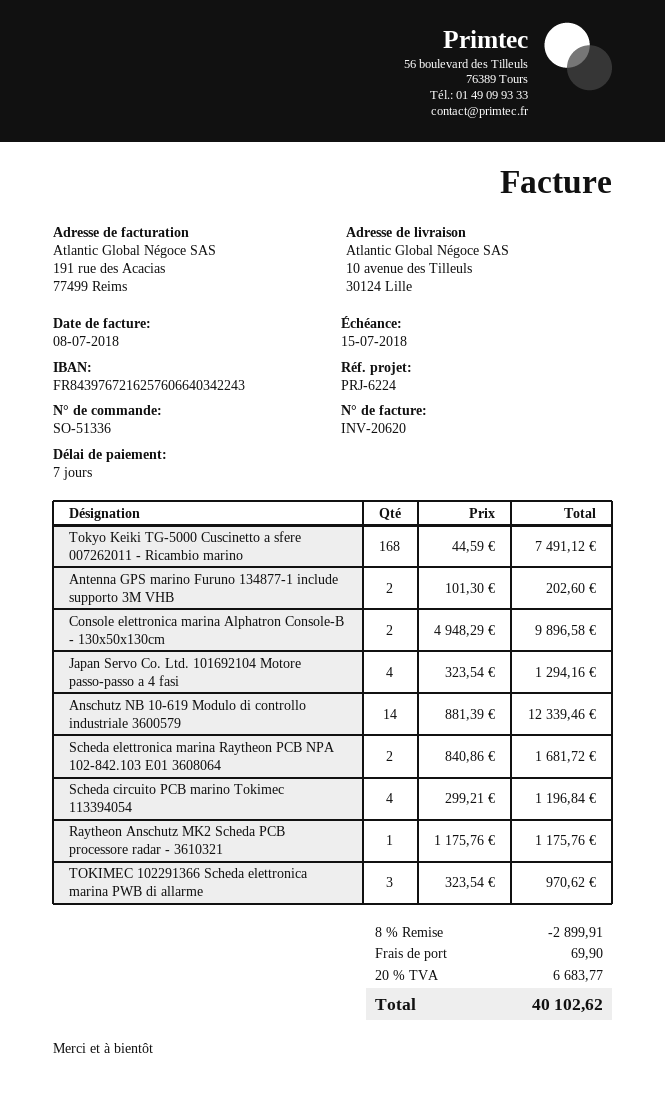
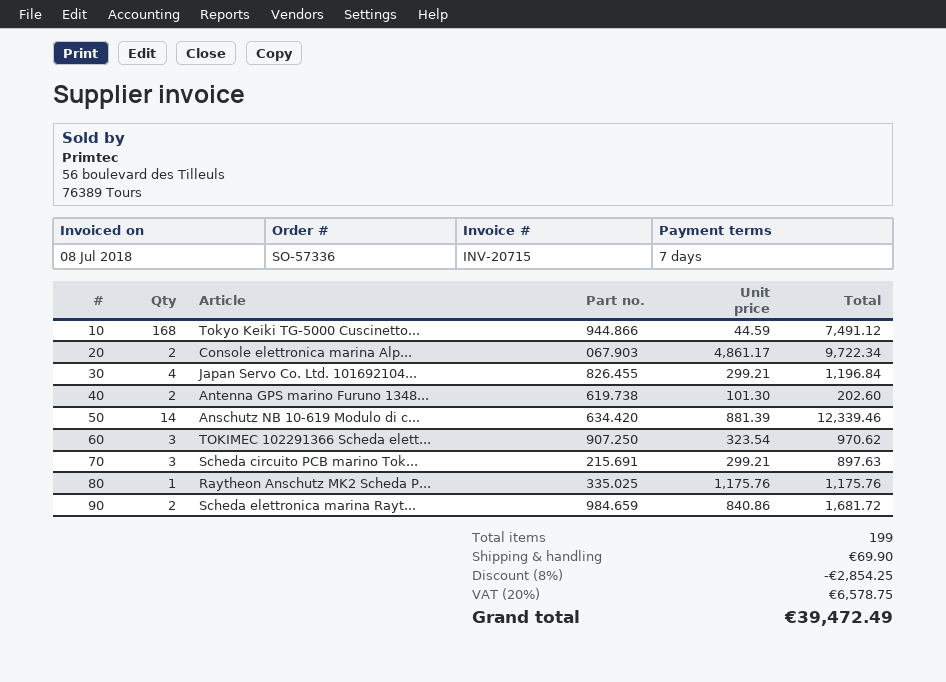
order number: SO-51336 -> SO-57336
invoice number: INV-20620 -> INV-20715
Console elettronica marina Alphatron Console-B - 130x50x130cm: 2 x 4948.29 = 9896.58 -> 2 x 4861.17 = 9722.34
Japan Servo Co. Ltd. 101692104 Motore passo-passo a 4 fasi: 4 x 323.54 = 1294.16 -> 4 x 299.21 = 1196.84
Scheda circuito PCB marino Tokimec 113394054: 4 x 299.21 = 1196.84 -> 3 x 299.21 = 897.63
discount: 8% = 2899.91 -> 8% = 2854.25
tax: 20% = 6683.77 -> 20% = 6578.75
total: 40102.62 -> 39472.49

